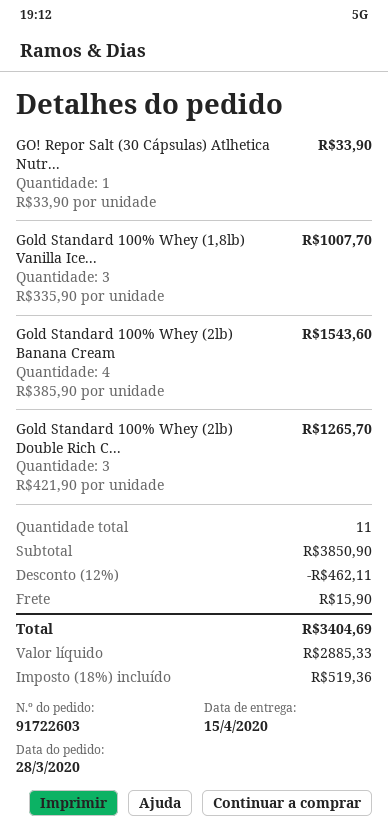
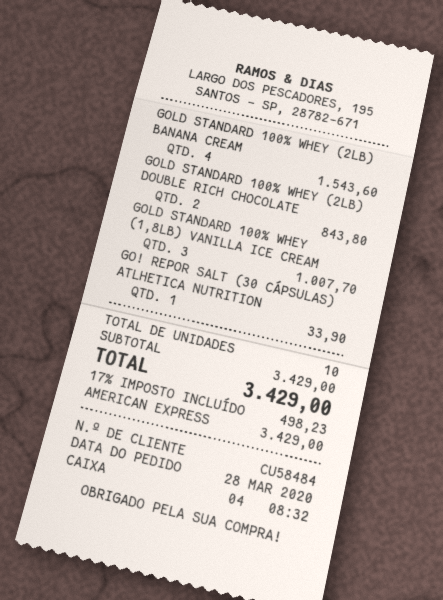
Gold Standard 100% Whey (2lb) Double Rich C...: 3 for 1265.70 -> 2 for 843.80
total quantity: 11 -> 10
subtotal: 3850.90 -> 3429.00
discount: 12% = 462.11 -> none
shipping: 15.90 -> none
tax: 18% = 519.36 -> 17% = 498.23
total: 3404.69 -> 3429.00

